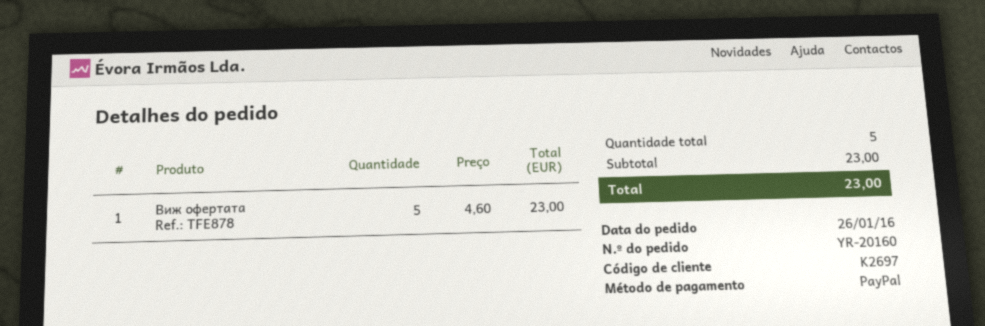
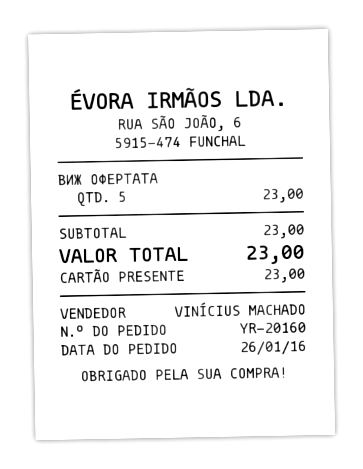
payment method: PayPal -> gift card

